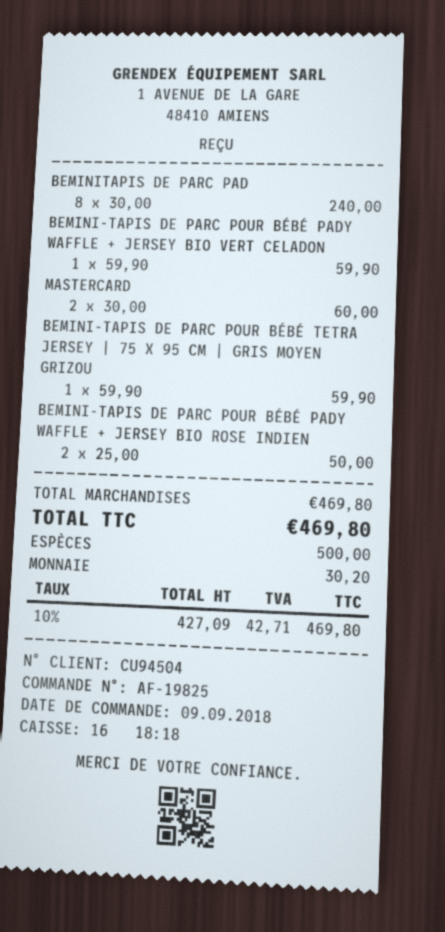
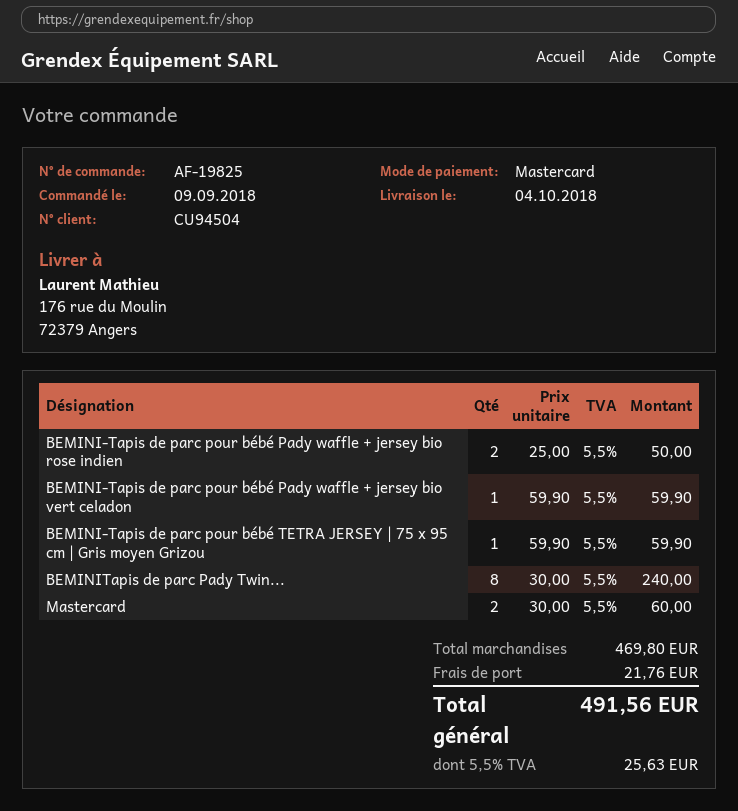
payment method: cash -> Mastercard
shipping: none -> 21.76
tax: 10% = 42.71 -> 5.5% = 25.63
total: 469.80 -> 491.56

